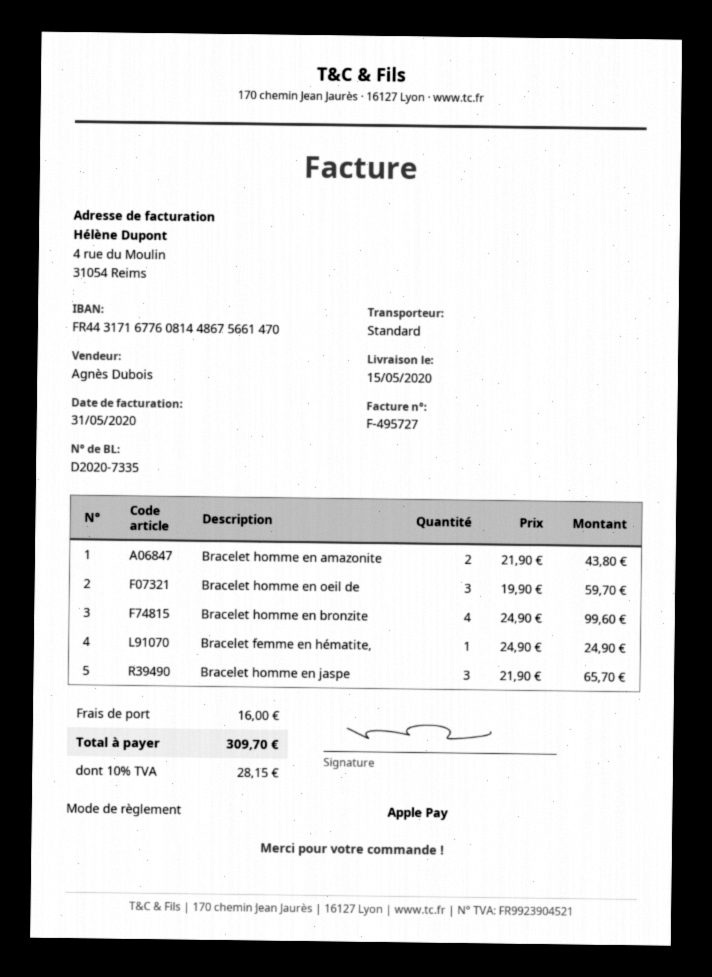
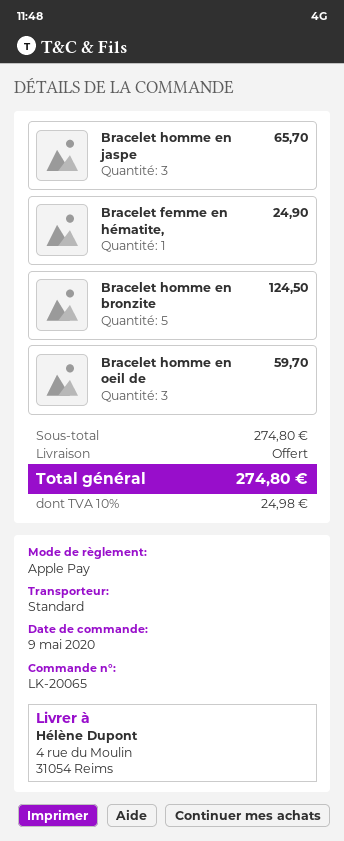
Bracelet homme en amazonite: 2 for 43.80 -> none
Bracelet homme en bronzite: 4 for 99.60 -> 5 for 124.50
shipping: 16.00 -> 0.00
tax: 10% = 28.15 -> 10% = 24.98
total: 309.70 -> 274.80

